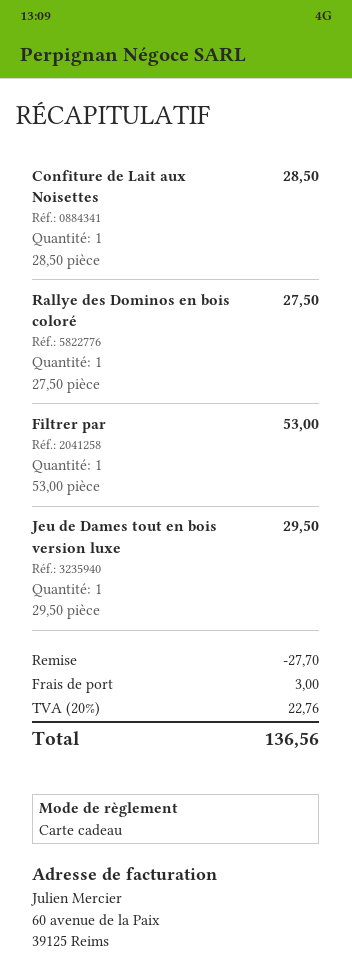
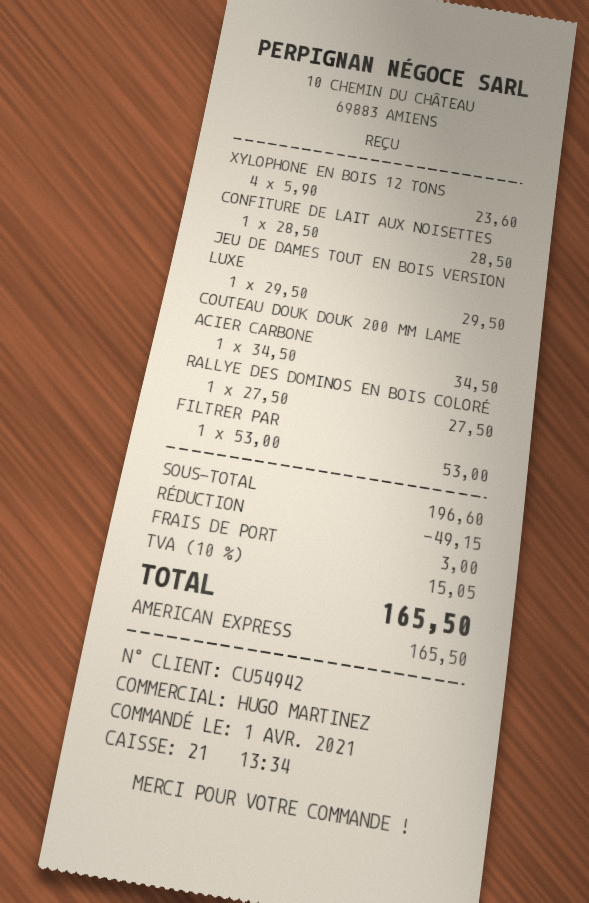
payment method: gift card -> American Express
XYLOPHONE EN BOIS 12 TONS: none -> 4 x 5.90 = 23.60
COUTEAU DOUK DOUK 200 MM LAME ACIER CARBONE: none -> 1 x 34.50 = 34.50
discount: 27.70 -> 49.15
tax: 20% = 22.76 -> 10% = 15.05
total: 136.56 -> 165.50

